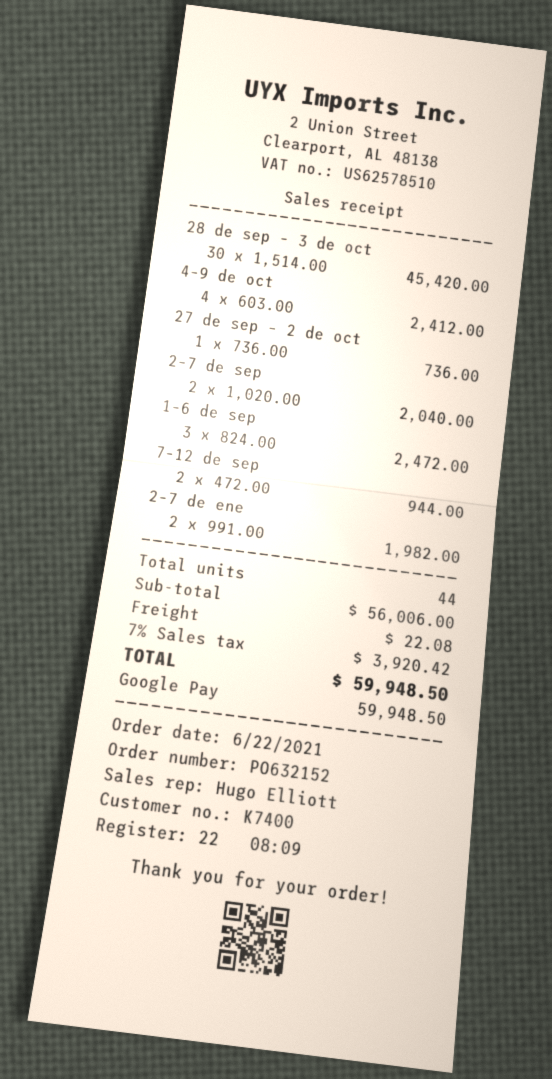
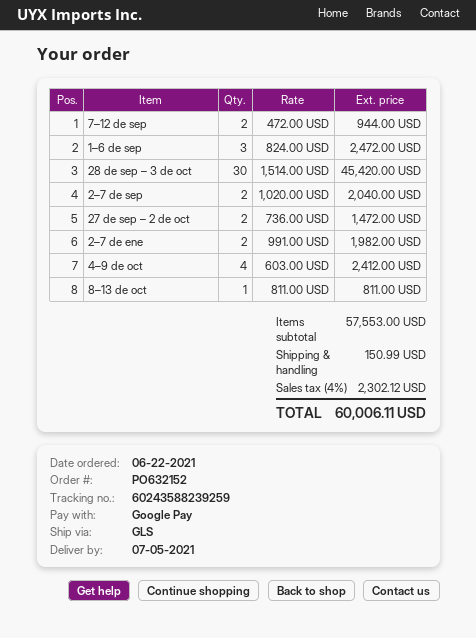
27 de sep – 2 de oct: 1 x 736.00 = 736.00 -> 2 x 736.00 = 1472.00
8–13 de oct: none -> 1 x 811.00 = 811.00
subtotal: 56006.00 -> 57553.00
shipping: 22.08 -> 150.99
tax: 7% = 3920.42 -> 4% = 2302.12
total: 59948.50 -> 60006.11

